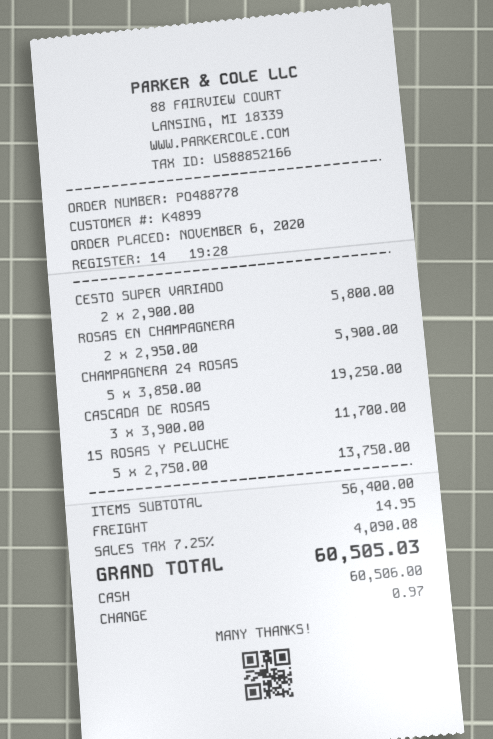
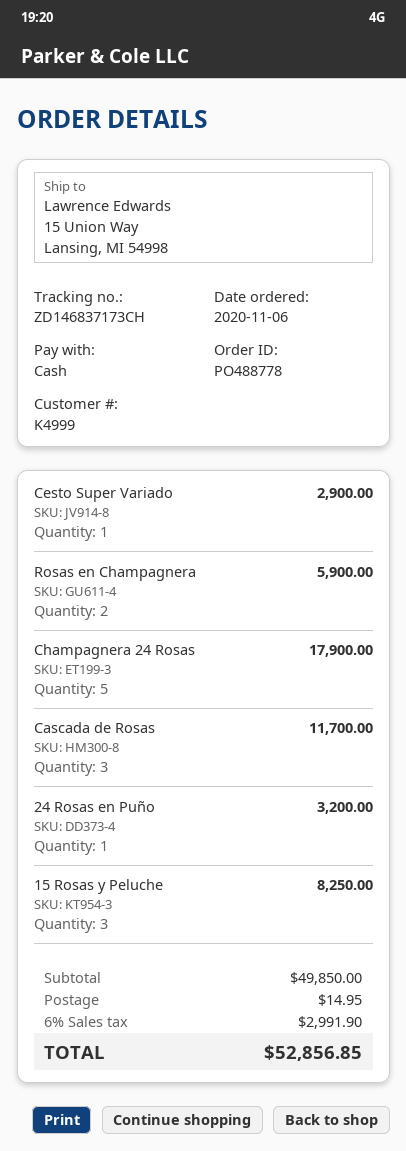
customer number: K4899 -> K4999
CESTO SUPER VARIADO: 2 for 5800.00 -> 1 for 2900.00
CHAMPAGNERA 24 ROSAS: 5 for 19250.00 -> 5 for 17900.00
15 ROSAS Y PELUCHE: 5 for 13750.00 -> 3 for 8250.00
24 Rosas en Puño: none -> 1 for 3200.00
subtotal: 56400.00 -> 49850.00
tax: 7.25% = 4090.08 -> 6% = 2991.90
total: 60505.03 -> 52856.85

